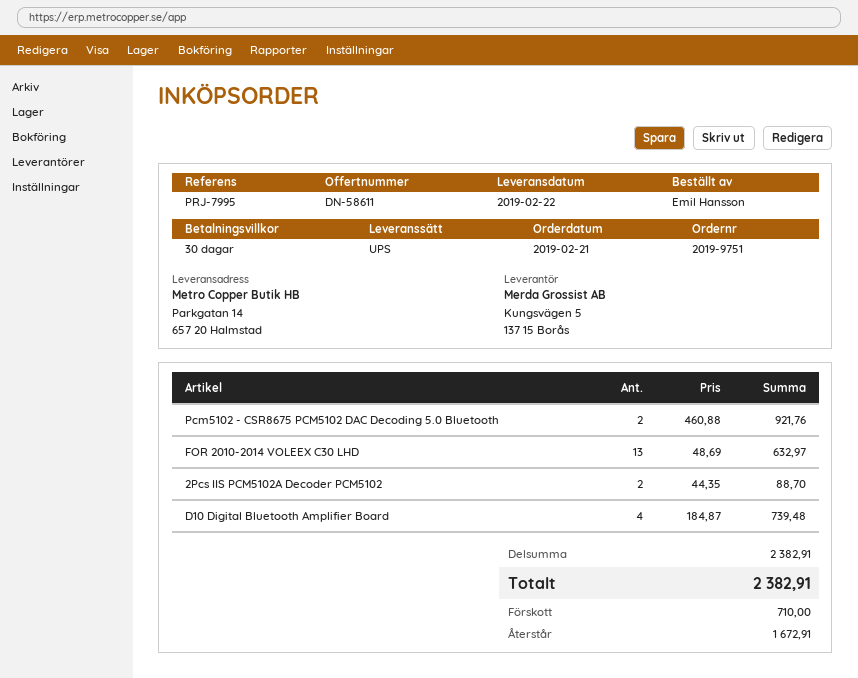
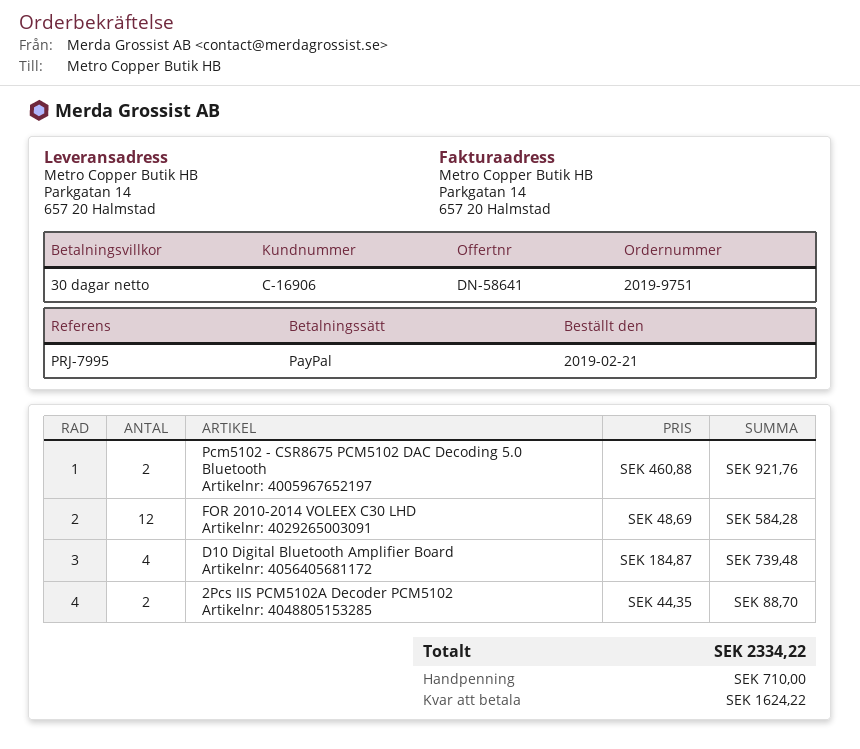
quote number: DN-58611 -> DN-58641
FOR 2010-2014 VOLEEX C30 LHD: 13 x 48.69 = 632.97 -> 12 x 48.69 = 584.28
total: 2382.91 -> 2334.22
balance: 1672.91 -> 1624.22

